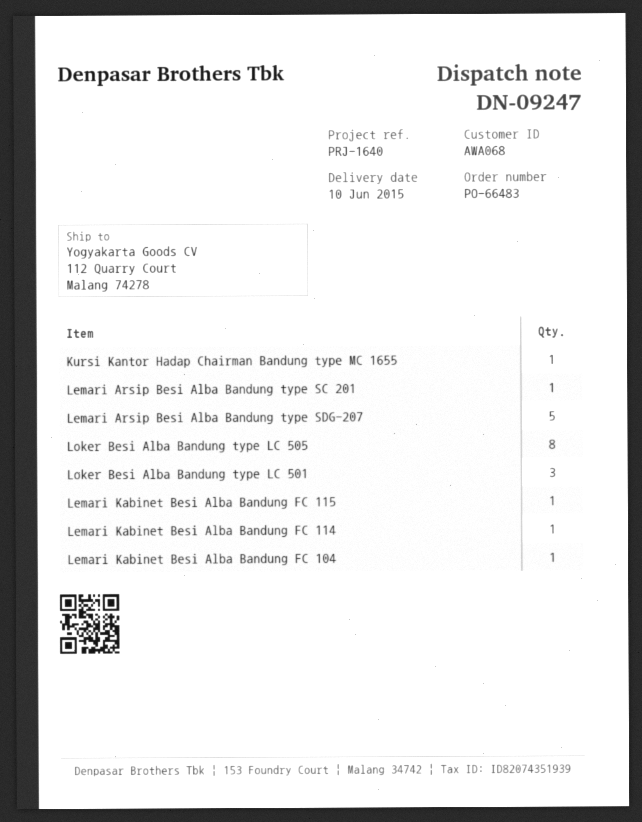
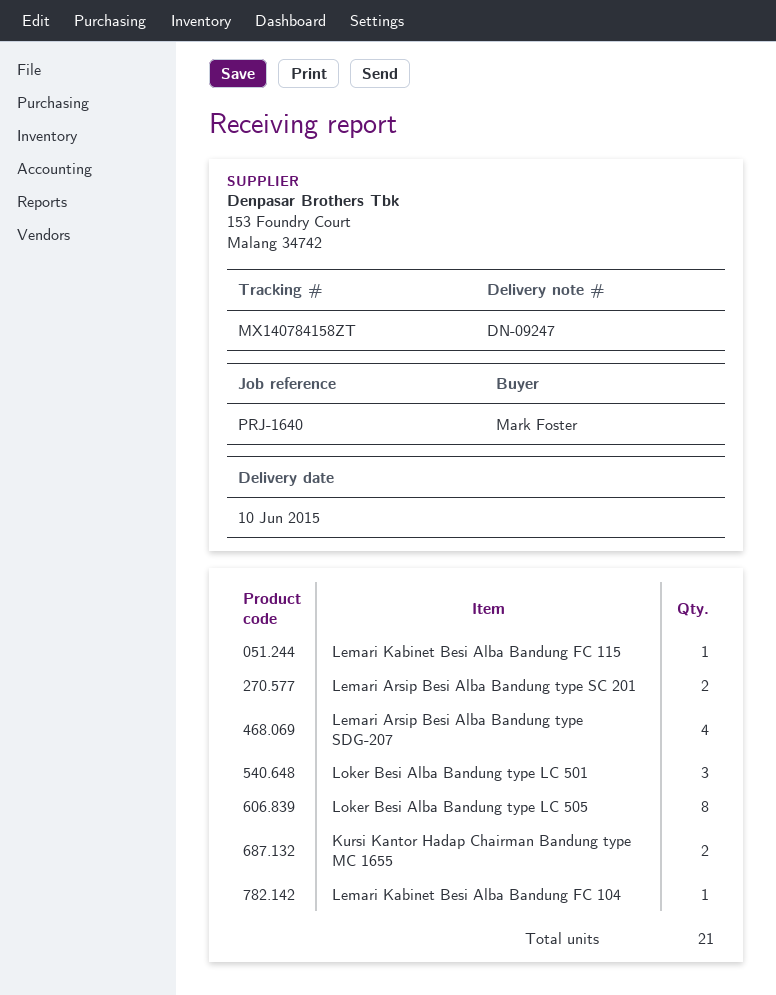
Kursi Kantor Hadap Chairman Bandung type MC 1655: 1 -> 2
Lemari Arsip Besi Alba Bandung type SC 201: 1 -> 2
Lemari Arsip Besi Alba Bandung type SDG-207: 5 -> 4
Lemari Kabinet Besi Alba Bandung FC 114: 1 -> none

